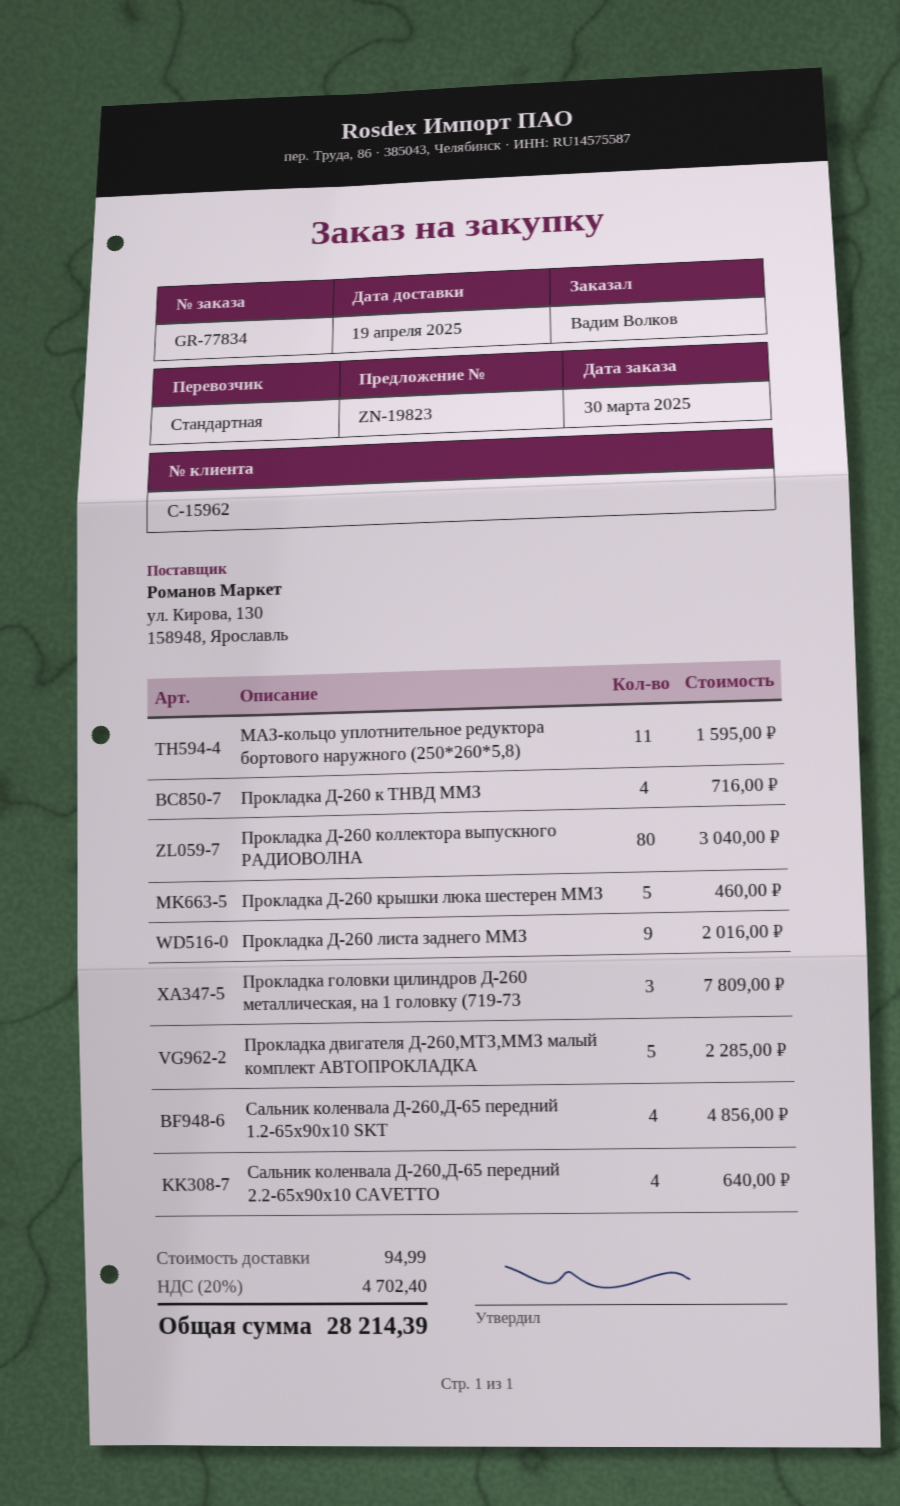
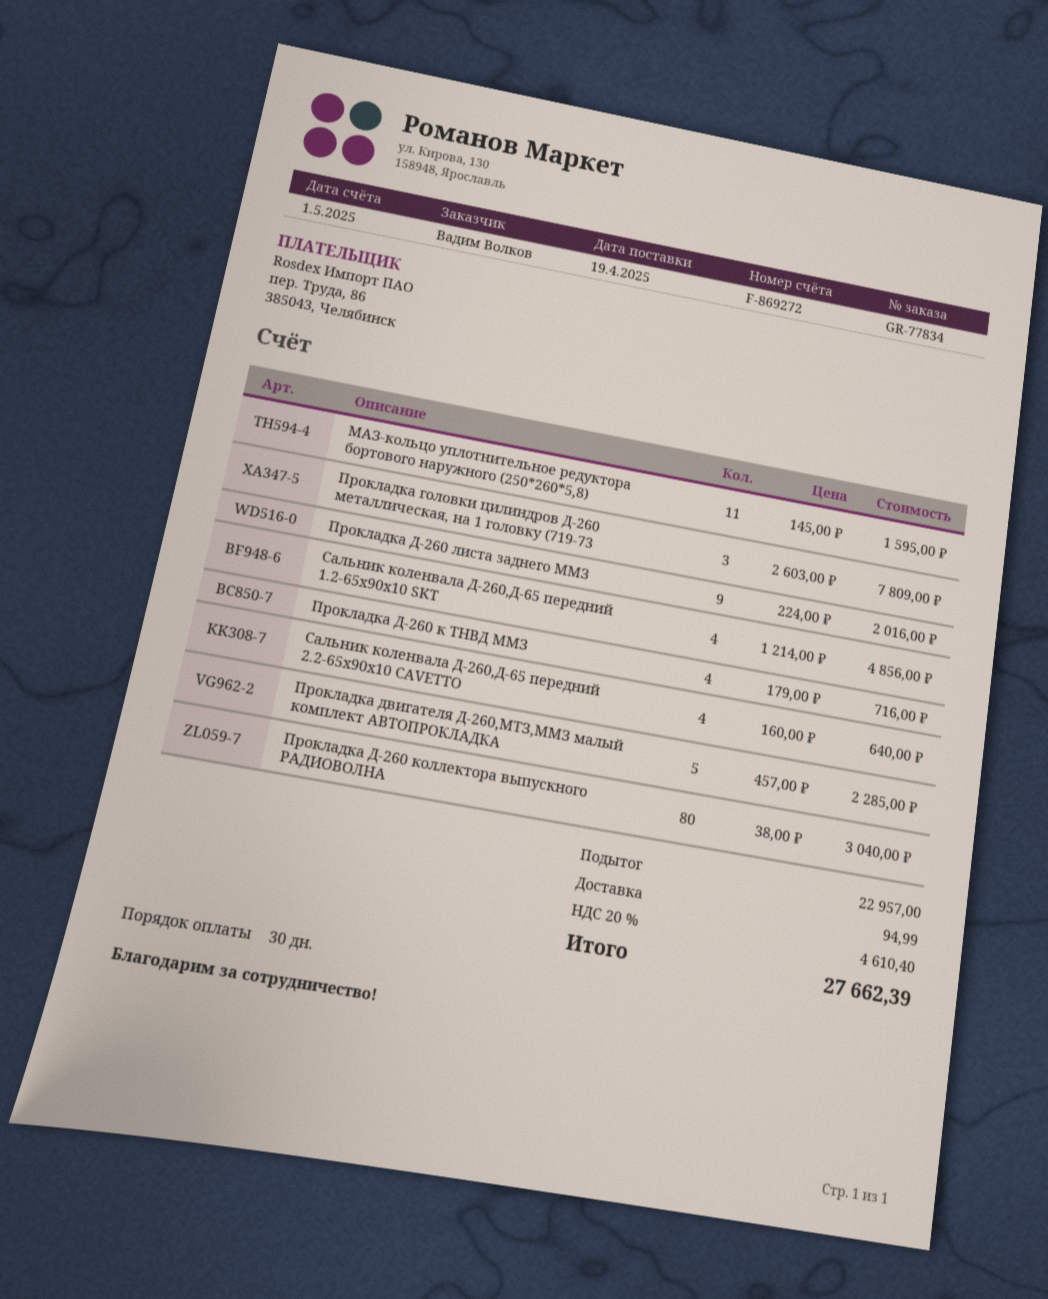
Прокладка Д-260 крышки люка шестерен ММЗ: 5 for 460.00 -> none
tax: 20% = 4702.40 -> 20% = 4610.40
total: 28214.39 -> 27662.39

